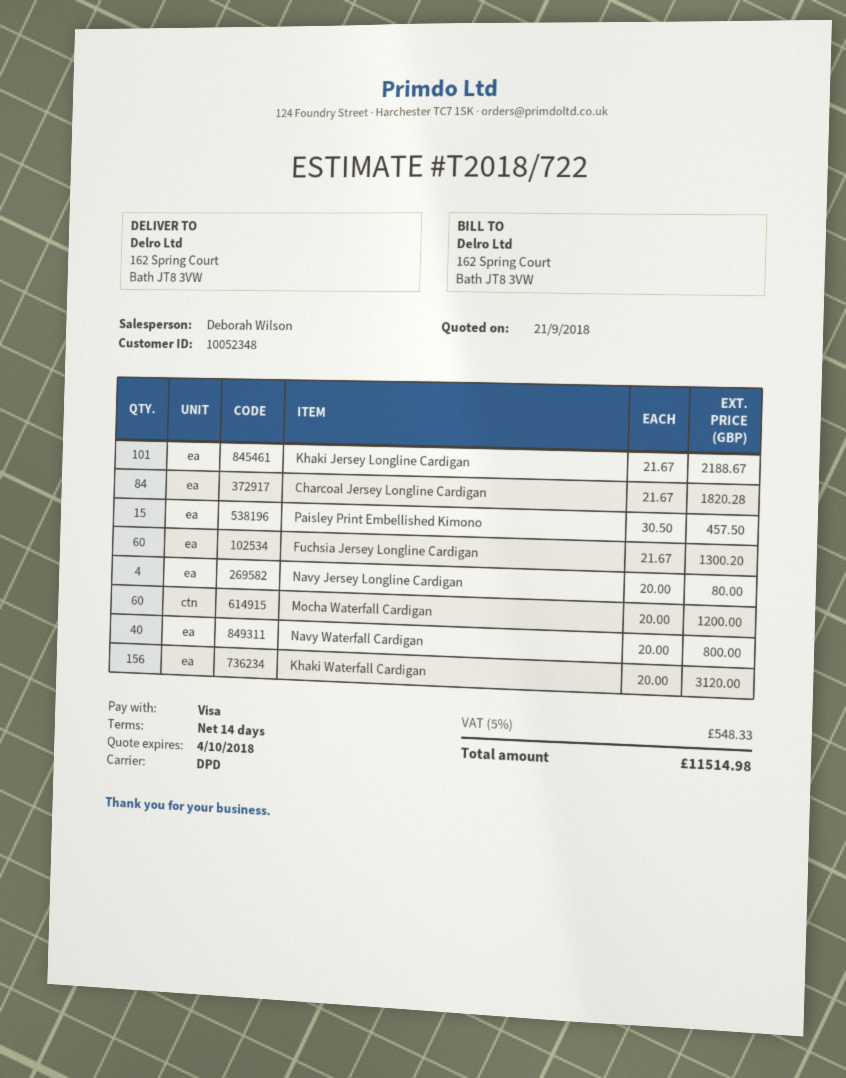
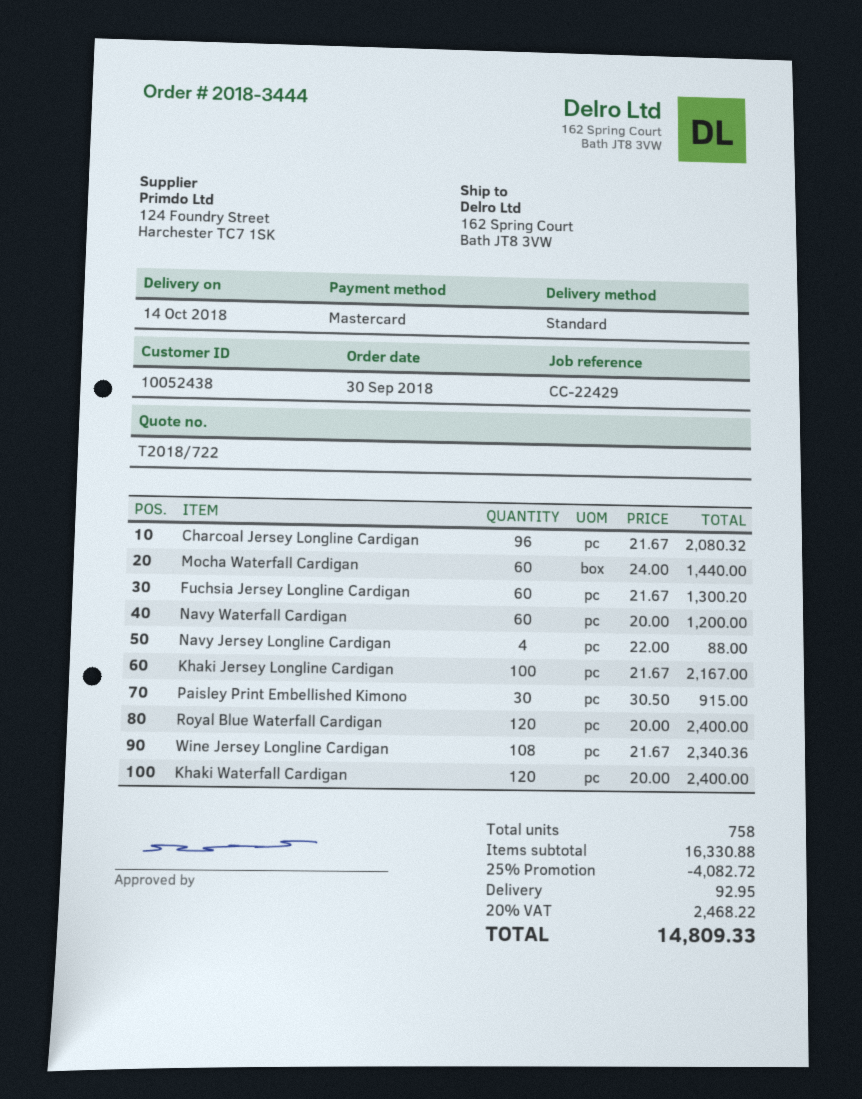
customer number: 10052348 -> 10052438
payment method: Visa -> Mastercard
shipping method: DPD -> standard
Khaki Jersey Longline Cardigan: 101 x 21.67 = 2188.67 -> 100 x 21.67 = 2167.00
Charcoal Jersey Longline Cardigan: 84 x 21.67 = 1820.28 -> 96 x 21.67 = 2080.32
Paisley Print Embellished Kimono: 15 x 30.50 = 457.50 -> 30 x 30.50 = 915.00
Navy Jersey Longline Cardigan: 4 x 20.00 = 80.00 -> 4 x 22.00 = 88.00
Mocha Waterfall Cardigan: 60 x 20.00 = 1200.00 -> 60 x 24.00 = 1440.00
Navy Waterfall Cardigan: 40 x 20.00 = 800.00 -> 60 x 20.00 = 1200.00
Khaki Waterfall Cardigan: 156 x 20.00 = 3120.00 -> 120 x 20.00 = 2400.00
Royal Blue Waterfall Cardigan: none -> 120 x 20.00 = 2400.00
Wine Jersey Longline Cardigan: none -> 108 x 21.67 = 2340.36
discount: none -> 25% = 4082.72
shipping: none -> 92.95
tax: 5% = 548.33 -> 20% = 2468.22
total: 11514.98 -> 14809.33

